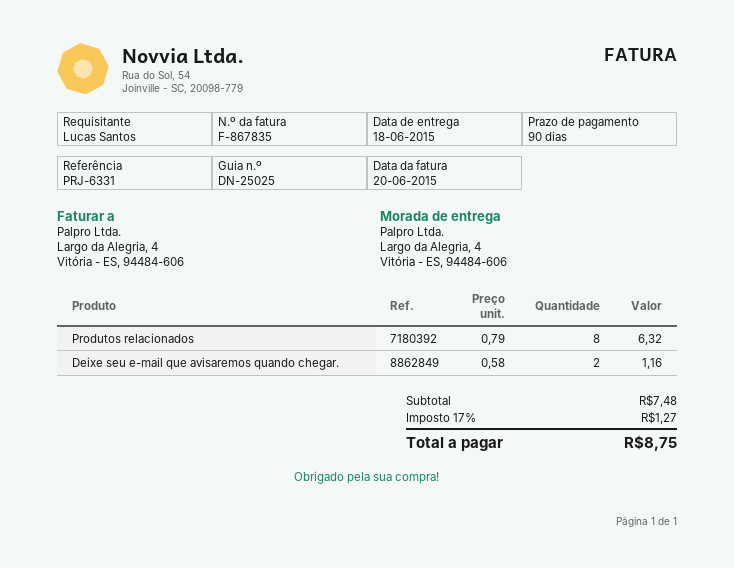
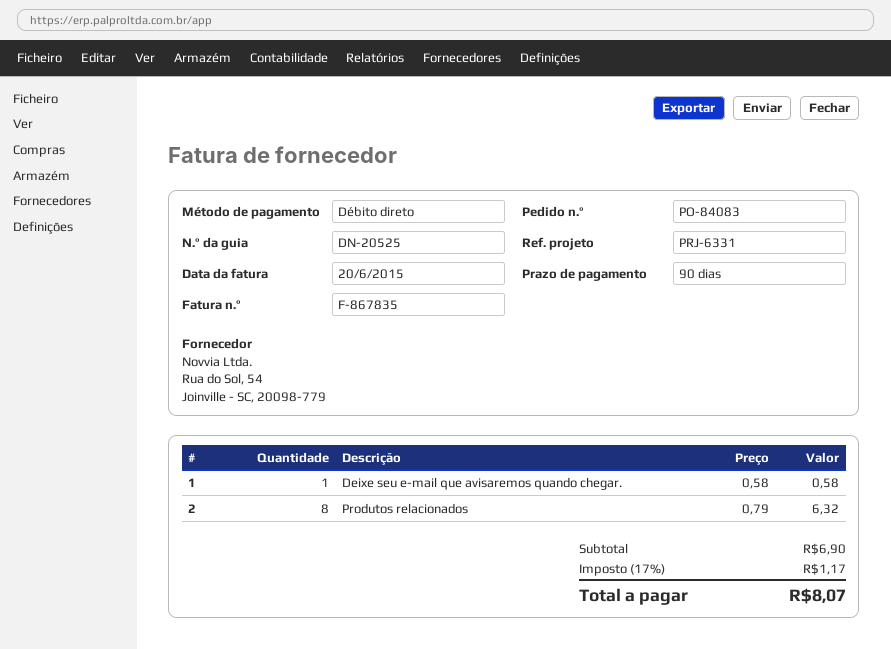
delivery note number: DN-25025 -> DN-20525
Deixe seu e-mail que avisaremos quando chegar.: 2 x 0.58 = 1.16 -> 1 x 0.58 = 0.58
subtotal: 7.48 -> 6.90
tax: 17% = 1.27 -> 17% = 1.17
total: 8.75 -> 8.07

